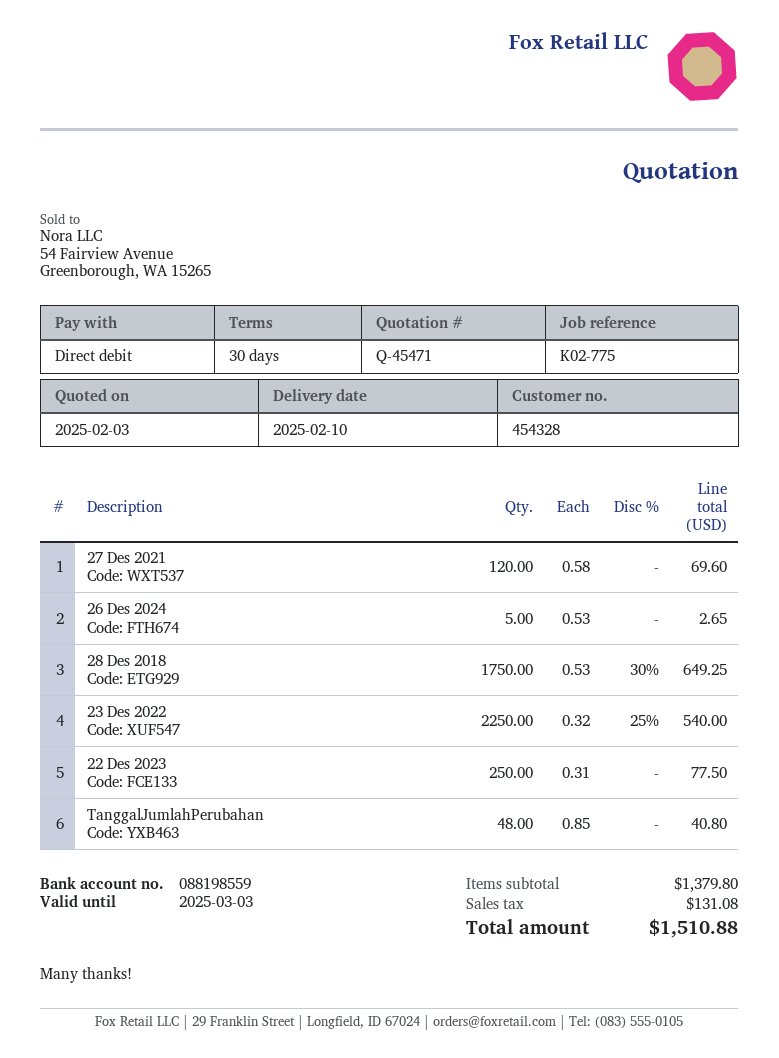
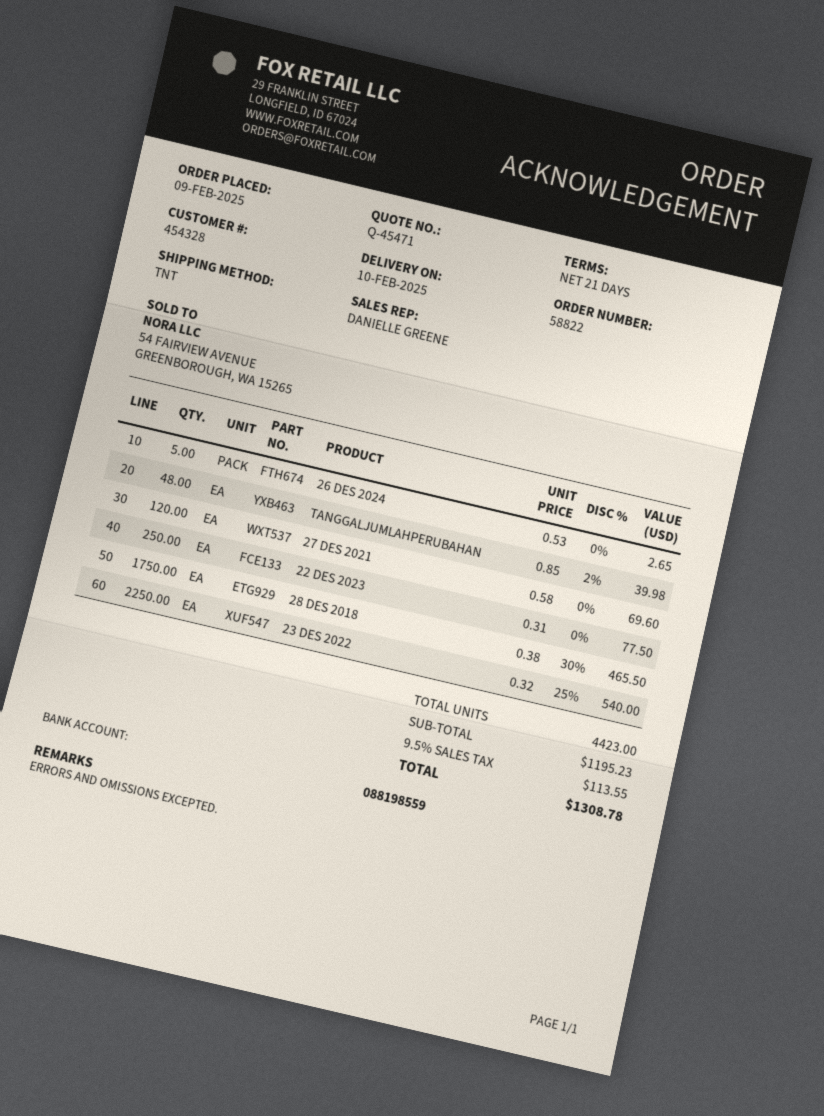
payment terms: 30 days -> 21 days
28 Des 2018: 1750 x 0.53 - 30% = 649.25 -> 1750 x 0.38 - 30% = 465.50
TanggalJumlahPerubahan: 48 x 0.85 = 40.80 -> 48 x 0.85 - 2% = 39.98
subtotal: 1379.80 -> 1195.23
tax: 131.08 -> 113.55
total: 1510.88 -> 1308.78

